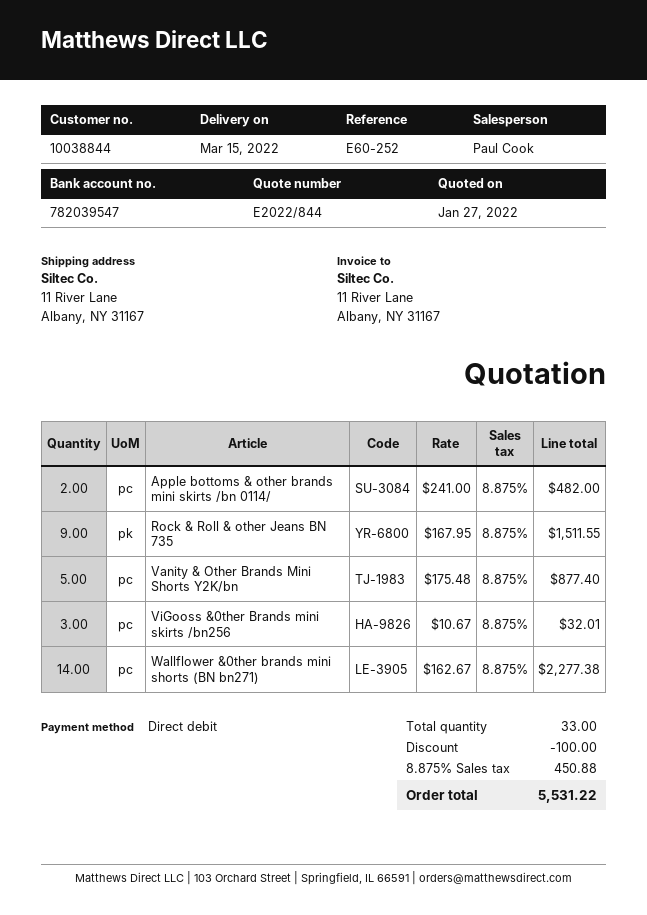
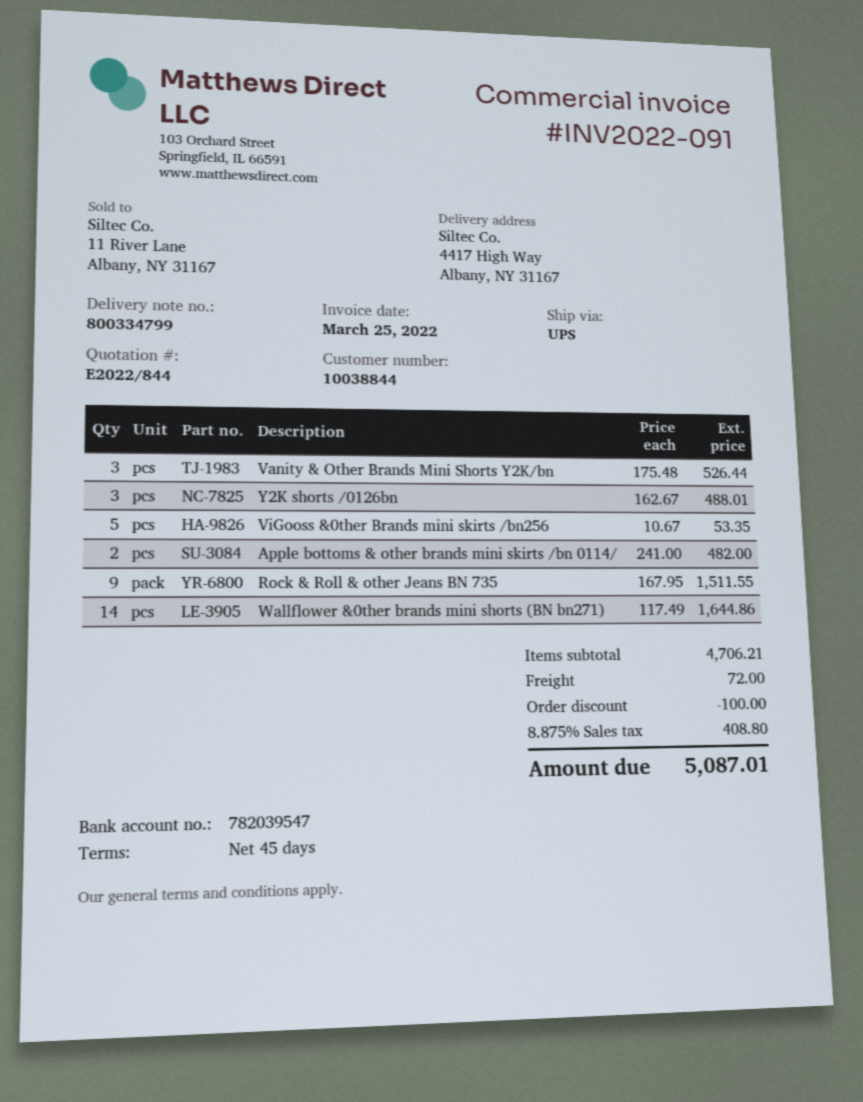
ship to: 11 River Lane, Albany, NY 31167 -> 4417 High Way, Albany, NY 31167
Vanity & Other Brands Mini Shorts Y2K/bn: 5 x 175.48 = 877.40 -> 3 x 175.48 = 526.44
ViGooss &0ther Brands mini skirts /bn256: 3 x 10.67 = 32.01 -> 5 x 10.67 = 53.35
Wallflower &0ther brands mini shorts (BN bn271): 14 x 162.67 = 2277.38 -> 14 x 117.49 = 1644.86
Y2K shorts /0126bn: none -> 3 x 162.67 = 488.01
shipping: none -> 72.00
tax: 8.875% = 450.88 -> 8.875% = 408.80
total: 5531.22 -> 5087.01

